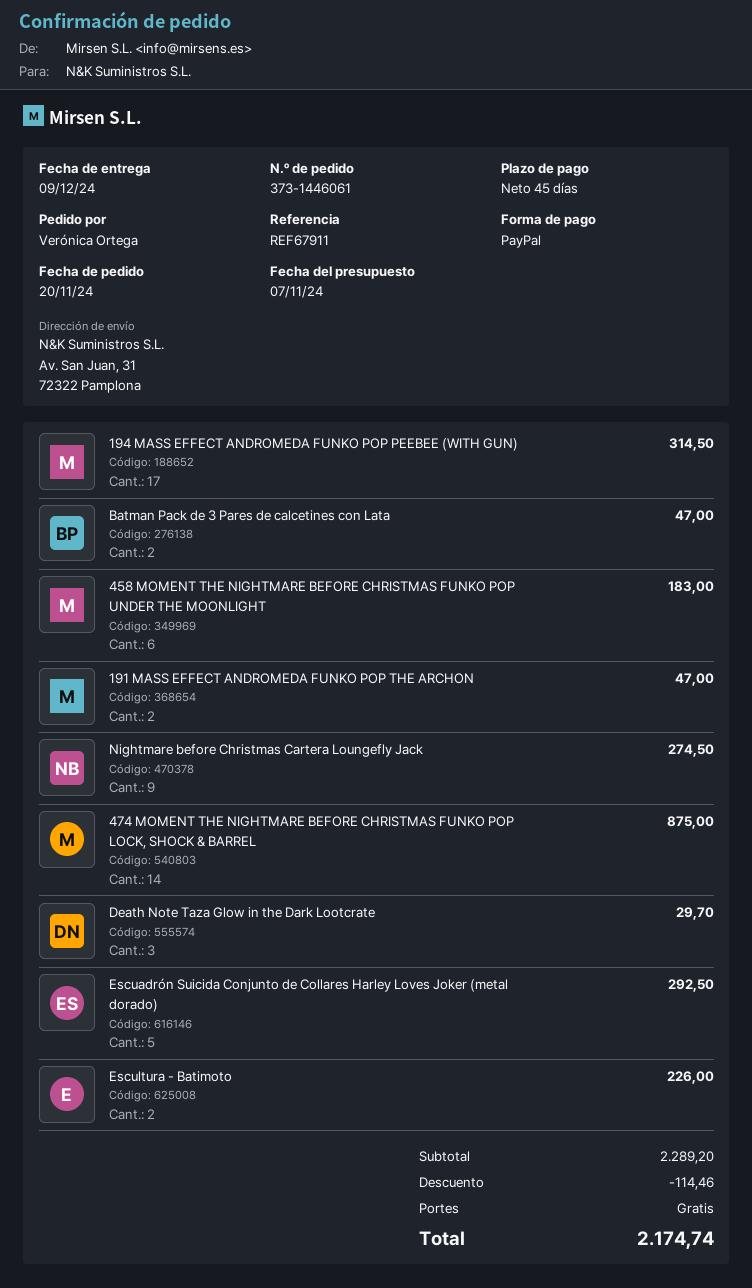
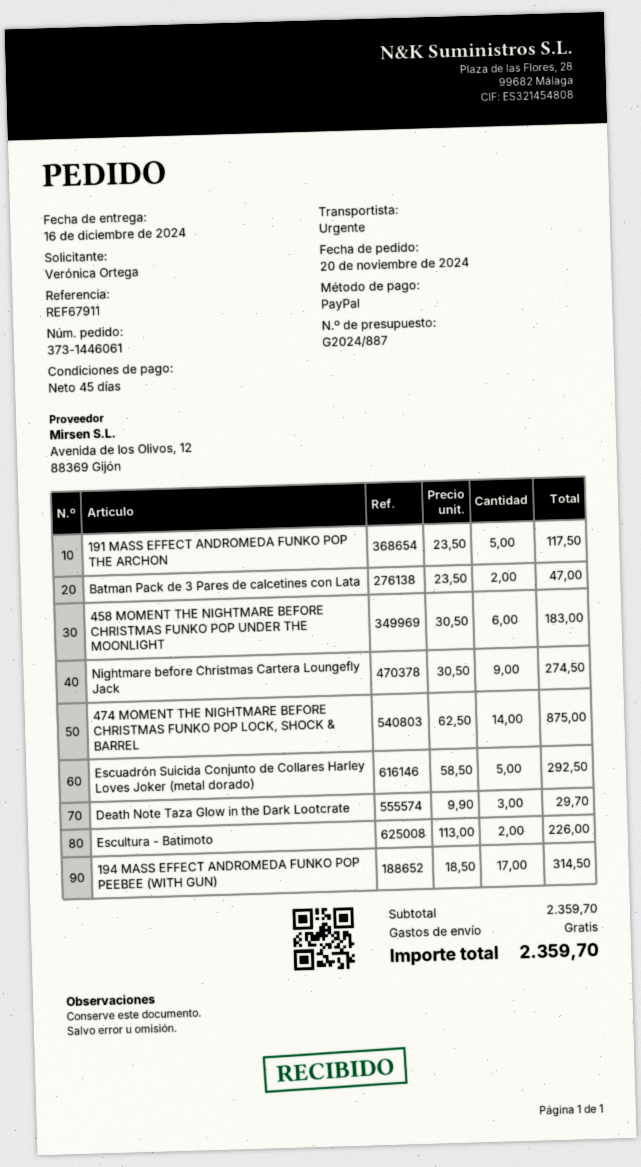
delivery date: 2024-12-09 -> 2024-12-16
191 MASS EFFECT ANDROMEDA FUNKO POP THE ARCHON: 2 for 47.00 -> 5 for 117.50
subtotal: 2289.20 -> 2359.70
discount: 114.46 -> none
total: 2174.74 -> 2359.70

